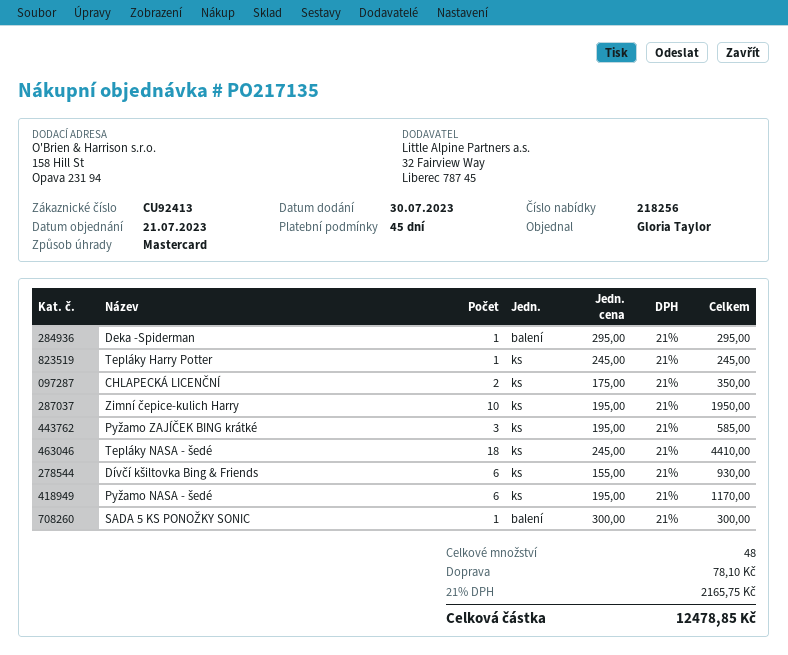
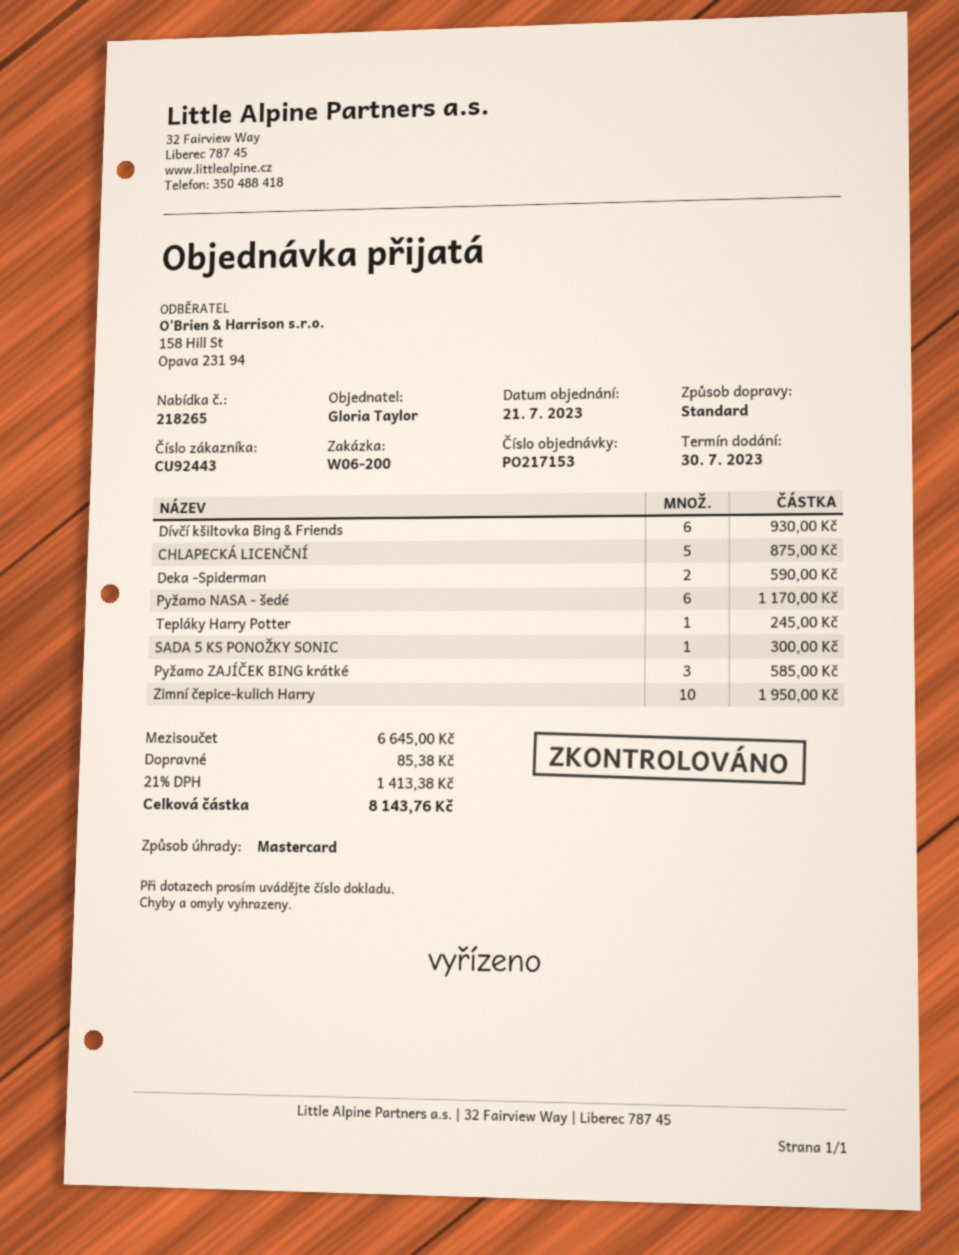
quote number: 218256 -> 218265
order number: PO217135 -> PO217153
customer number: CU92413 -> CU92443
Deka -Spiderman: 1 for 295.00 -> 2 for 590.00
CHLAPECKÁ LICENČNÍ: 2 for 350.00 -> 5 for 875.00
Tepláky NASA - šedé: 18 for 4410.00 -> none
shipping: 78.10 -> 85.38
tax: 21% = 2165.75 -> 21% = 1413.38
total: 12478.85 -> 8143.76

